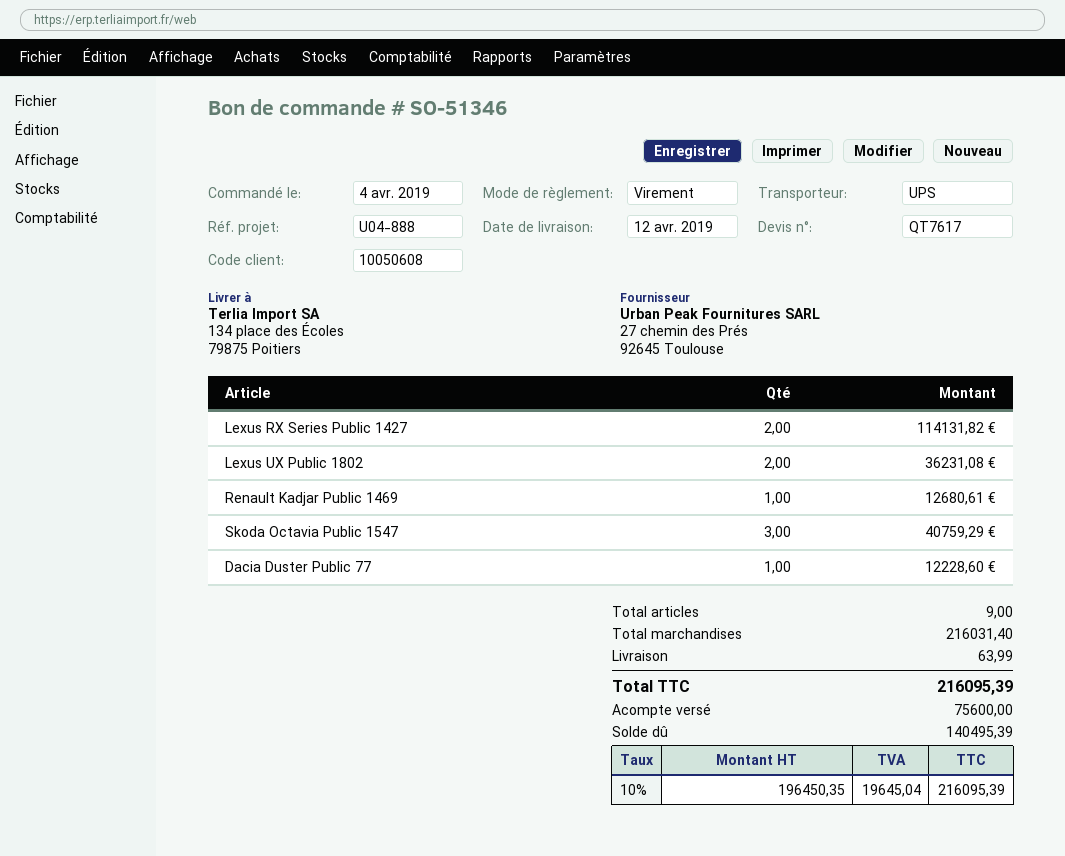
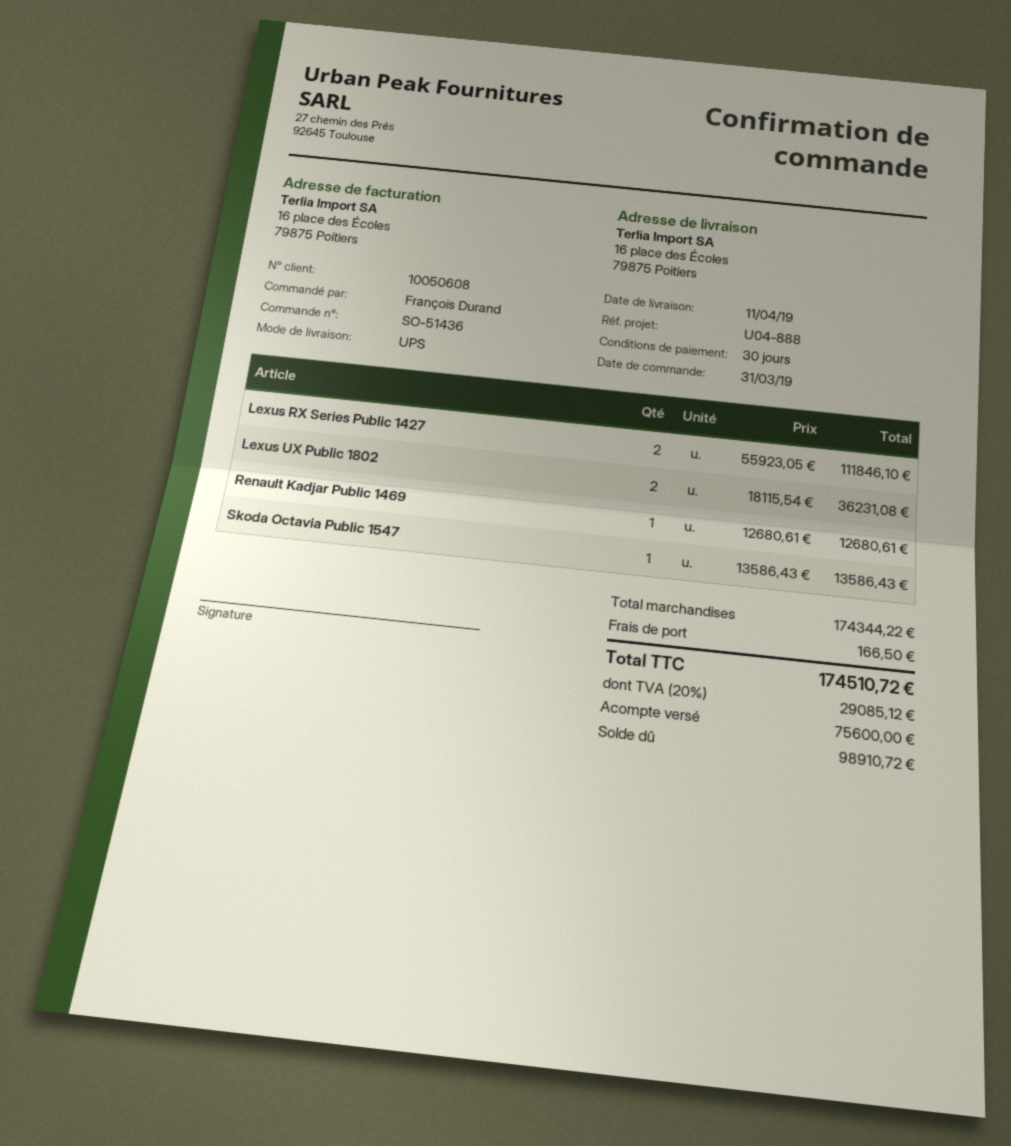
order number: SO-51346 -> SO-51436
order date: 2019-04-04 -> 2019-03-31
delivery date: 2019-04-12 -> 2019-04-11
ship to: 134 place des Écoles, 79875 Poitiers -> 16 place des Écoles, 79875 Poitiers
Lexus RX Series Public 1427: 2 for 114131.82 -> 2 for 111846.10
Skoda Octavia Public 1547: 3 for 40759.29 -> 1 for 13586.43
Dacia Duster Public 77: 1 for 12228.60 -> none
subtotal: 216031.40 -> 174344.22
shipping: 63.99 -> 166.50
tax: 10% = 19645.04 -> 20% = 29085.12
total: 216095.39 -> 174510.72
balance: 140495.39 -> 98910.72

